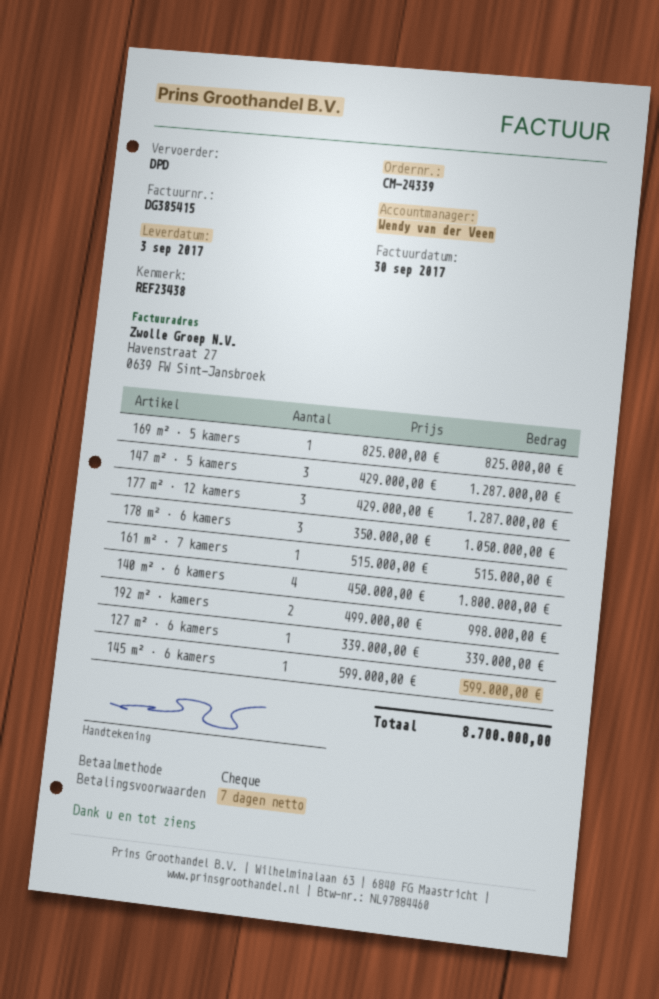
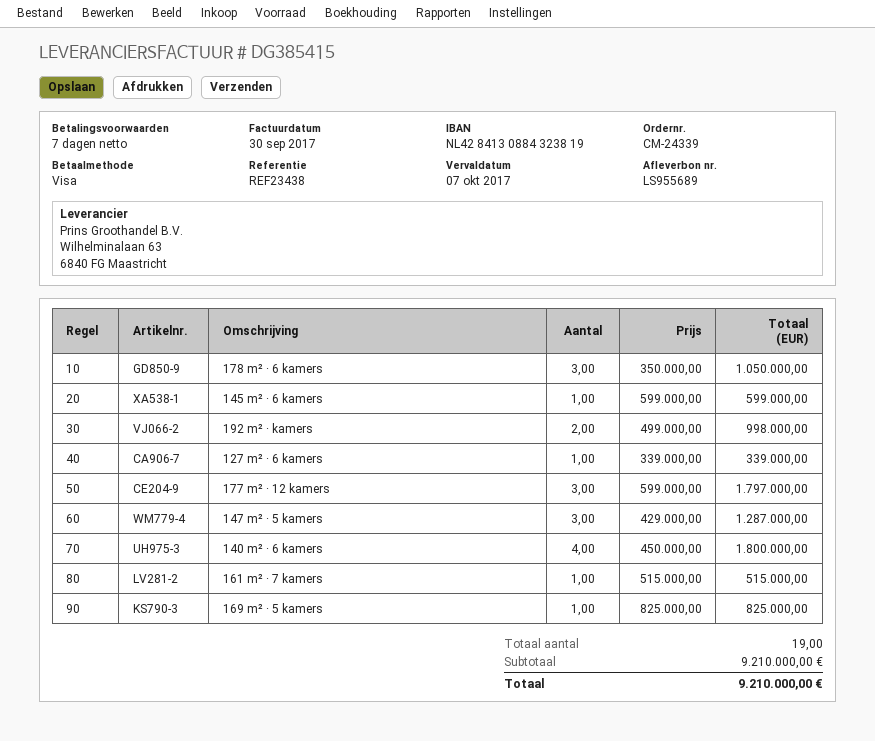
payment method: cheque -> Visa
177 m² · 12 kamers: 3 x 429000.00 = 1287000.00 -> 3 x 599000.00 = 1797000.00
total: 8700000.00 -> 9210000.00

